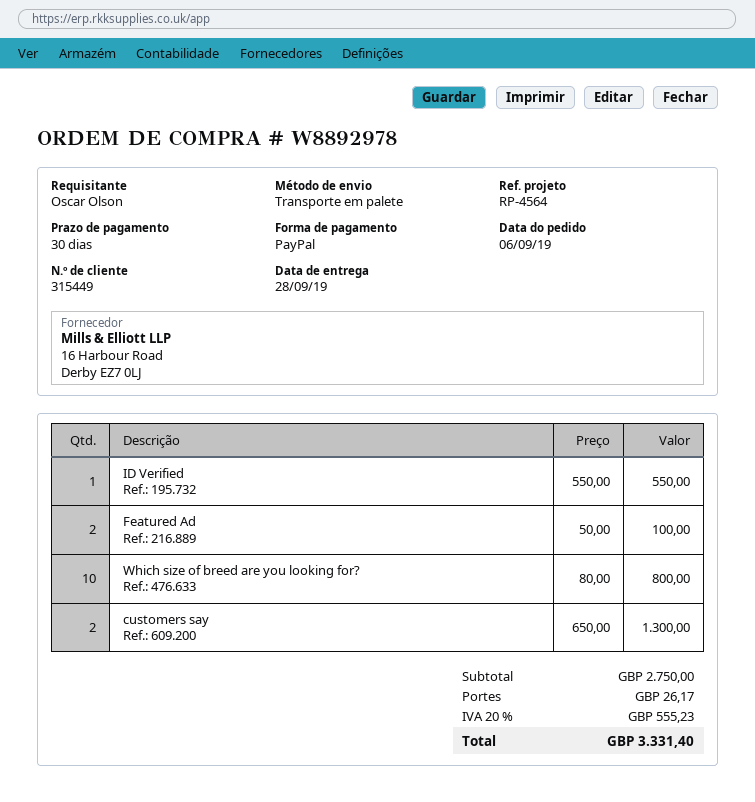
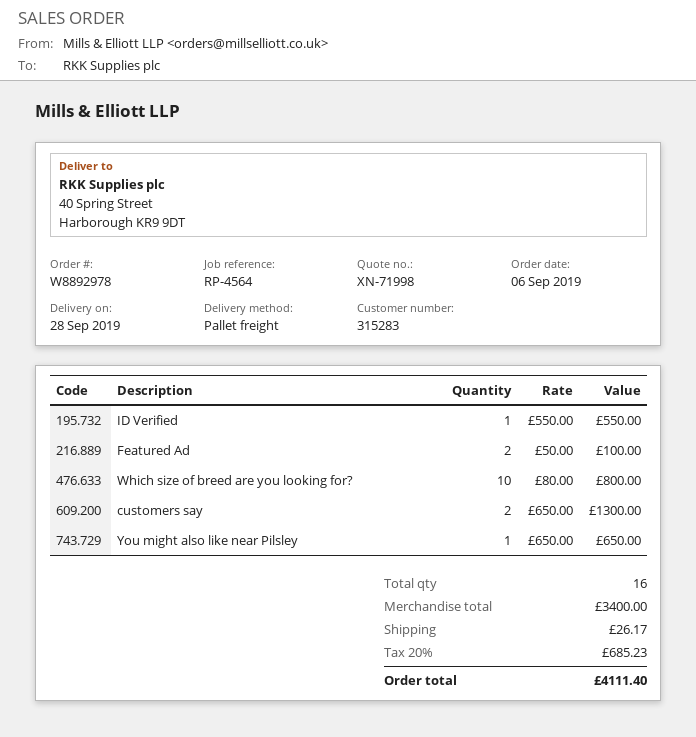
customer number: 315449 -> 315283
You might also like near Pilsley: none -> 1 x 650.00 = 650.00
subtotal: 2750.00 -> 3400.00
tax: 20% = 555.23 -> 20% = 685.23
total: 3331.40 -> 4111.40

